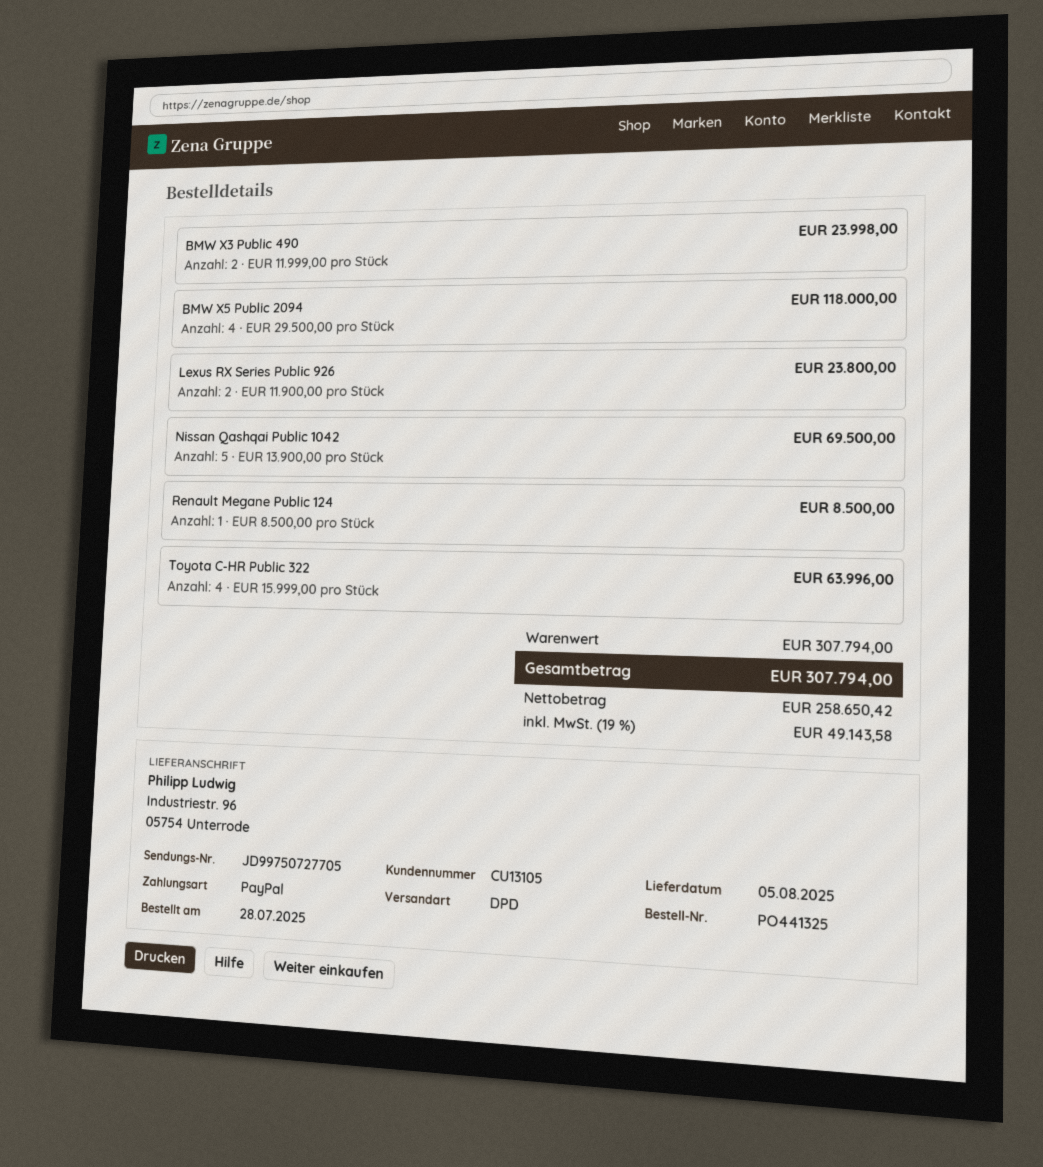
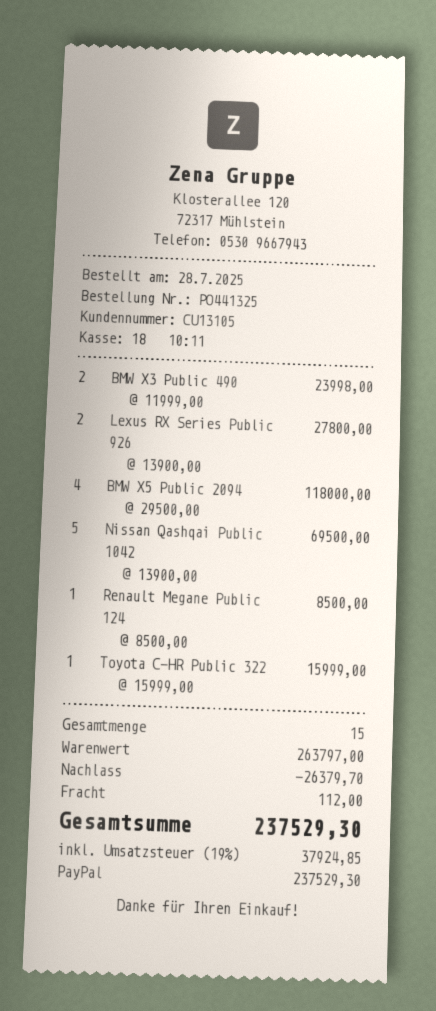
Lexus RX Series Public 926: 2 x 11900.00 = 23800.00 -> 2 x 13900.00 = 27800.00
Toyota C-HR Public 322: 4 x 15999.00 = 63996.00 -> 1 x 15999.00 = 15999.00
subtotal: 307794.00 -> 263797.00
discount: none -> 26379.70
shipping: none -> 112.00
tax: 19% = 49143.58 -> 19% = 37924.85
total: 307794.00 -> 237529.30

